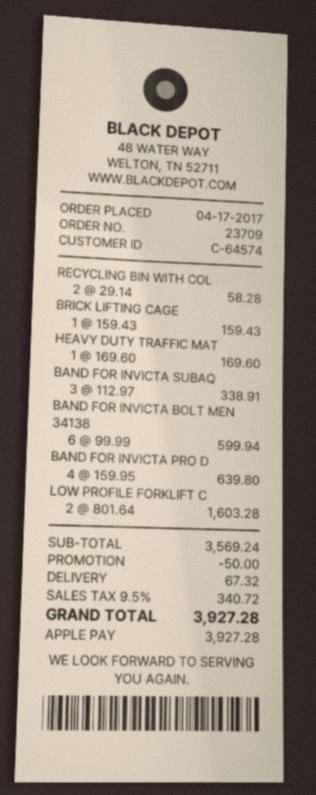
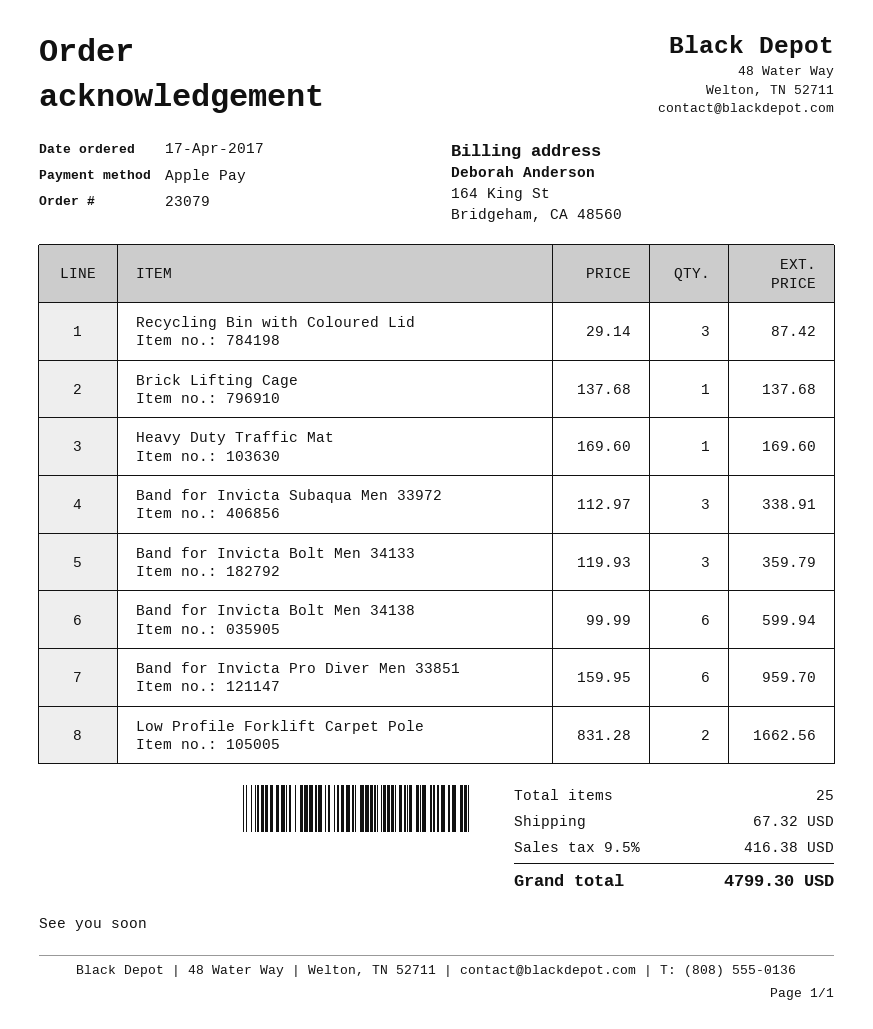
order number: 23709 -> 23079
RECYCLING BIN WITH COL: 2 x 29.14 = 58.28 -> 3 x 29.14 = 87.42
BRICK LIFTING CAGE: 1 x 159.43 = 159.43 -> 1 x 137.68 = 137.68
BAND FOR INVICTA PRO D: 4 x 159.95 = 639.80 -> 6 x 159.95 = 959.70
LOW PROFILE FORKLIFT C: 2 x 801.64 = 1603.28 -> 2 x 831.28 = 1662.56
Band for Invicta Bolt Men 34133: none -> 3 x 119.93 = 359.79
discount: 50.00 -> none
tax: 9.5% = 340.72 -> 9.5% = 416.38
total: 3927.28 -> 4799.30

